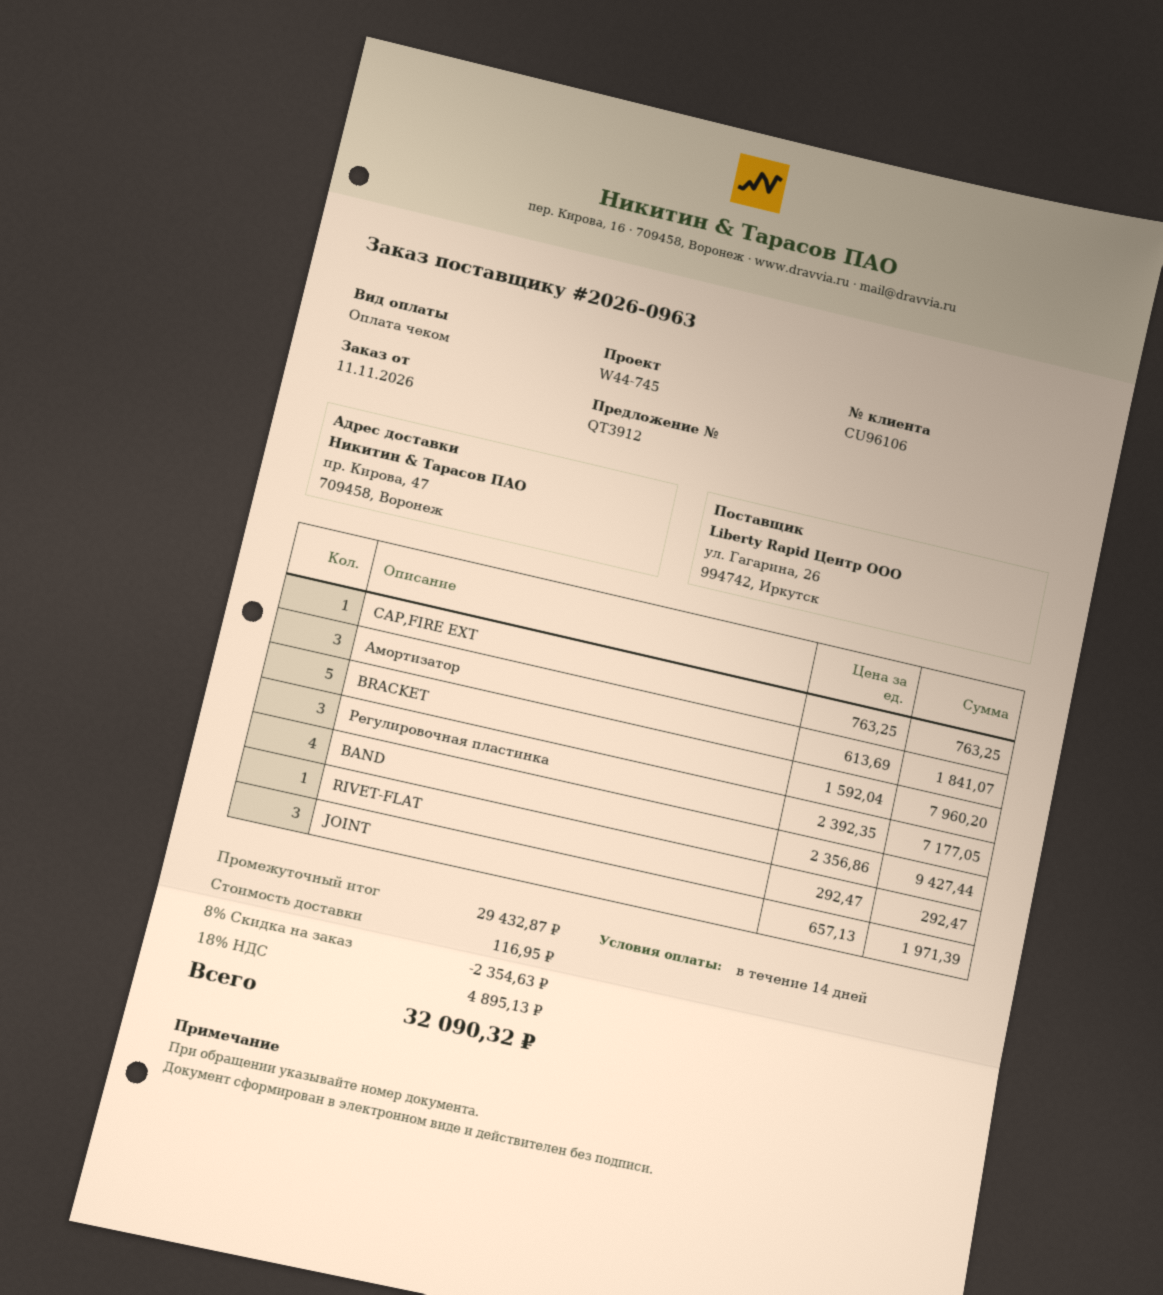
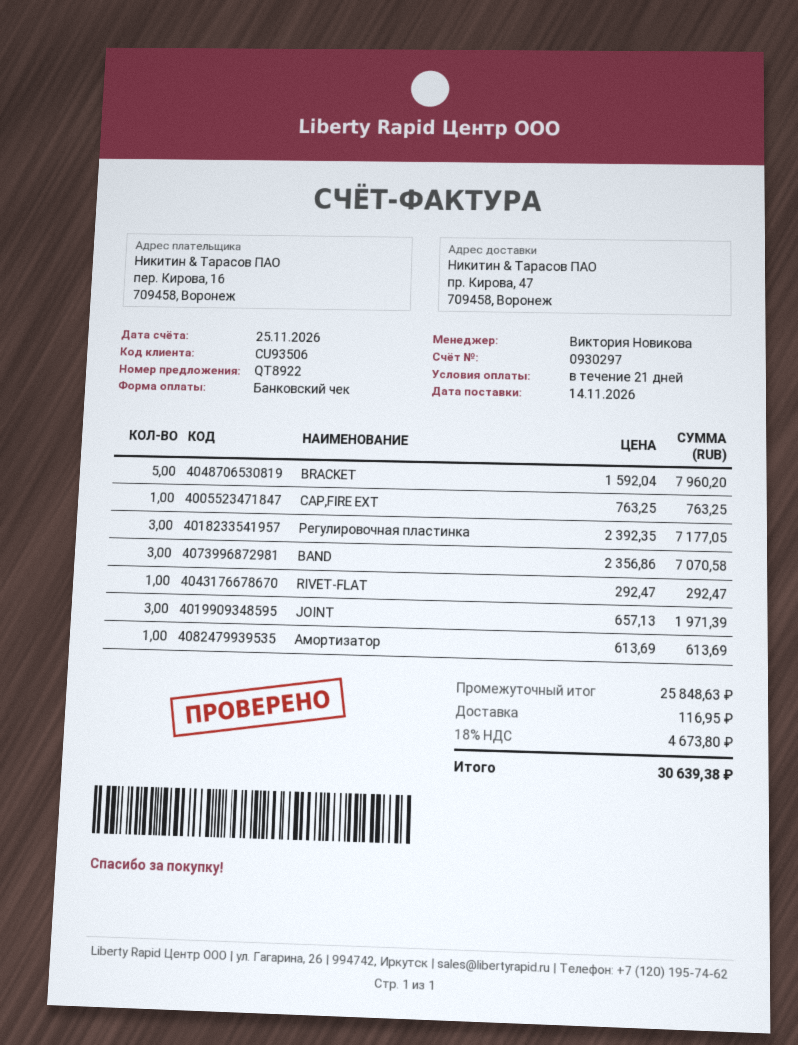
quote number: QT3912 -> QT8922
payment terms: 14 days -> 21 days
customer number: CU96106 -> CU93506
Амортизатор: 3 x 613.69 = 1841.07 -> 1 x 613.69 = 613.69
BAND: 4 x 2356.86 = 9427.44 -> 3 x 2356.86 = 7070.58
subtotal: 29432.87 -> 25848.63
discount: 8% = 2354.63 -> none
tax: 18% = 4895.13 -> 18% = 4673.80
total: 32090.32 -> 30639.38

